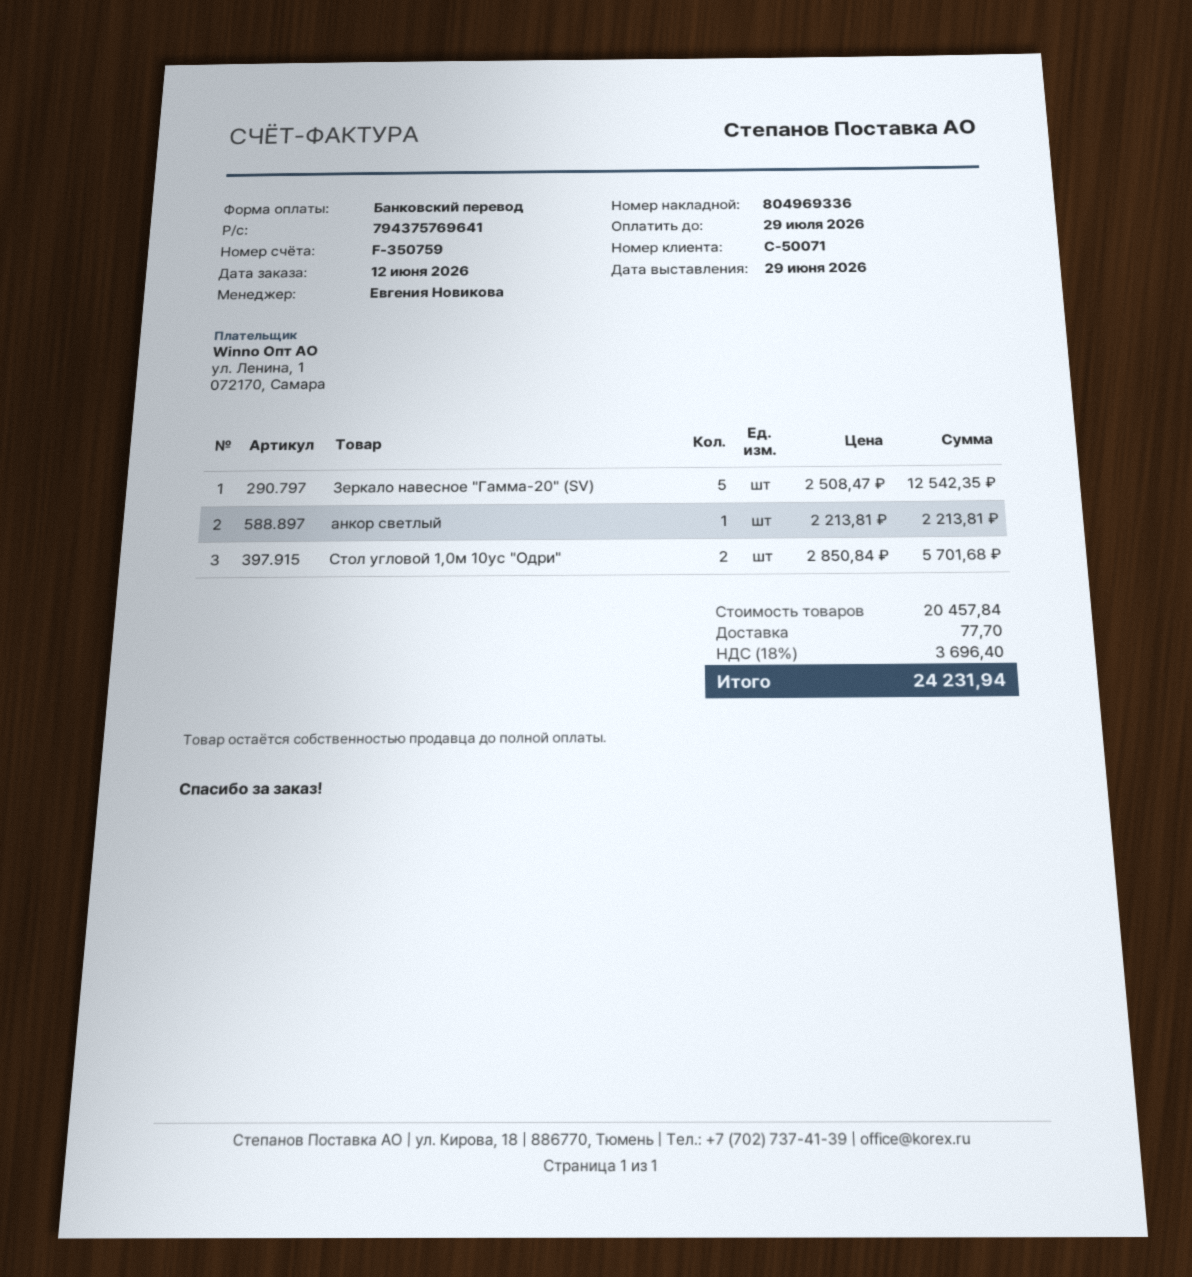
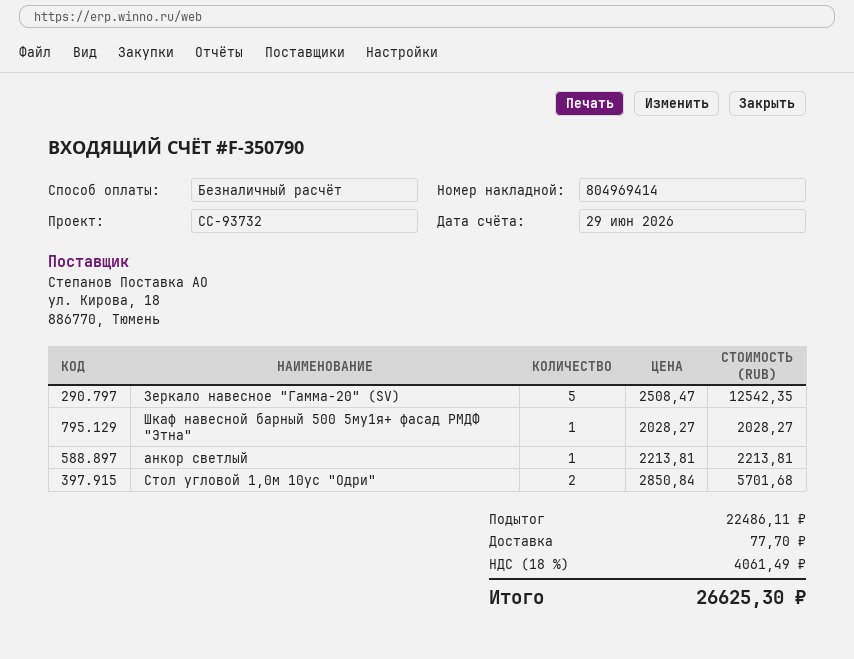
delivery note number: 804969336 -> 804969414
invoice number: F-350759 -> F-350790
Шкаф навесной барный 500 5му1я+ фасад РМДФ "Этна": none -> 1 x 2028.27 = 2028.27
subtotal: 20457.84 -> 22486.11
tax: 18% = 3696.40 -> 18% = 4061.49
total: 24231.94 -> 26625.30

